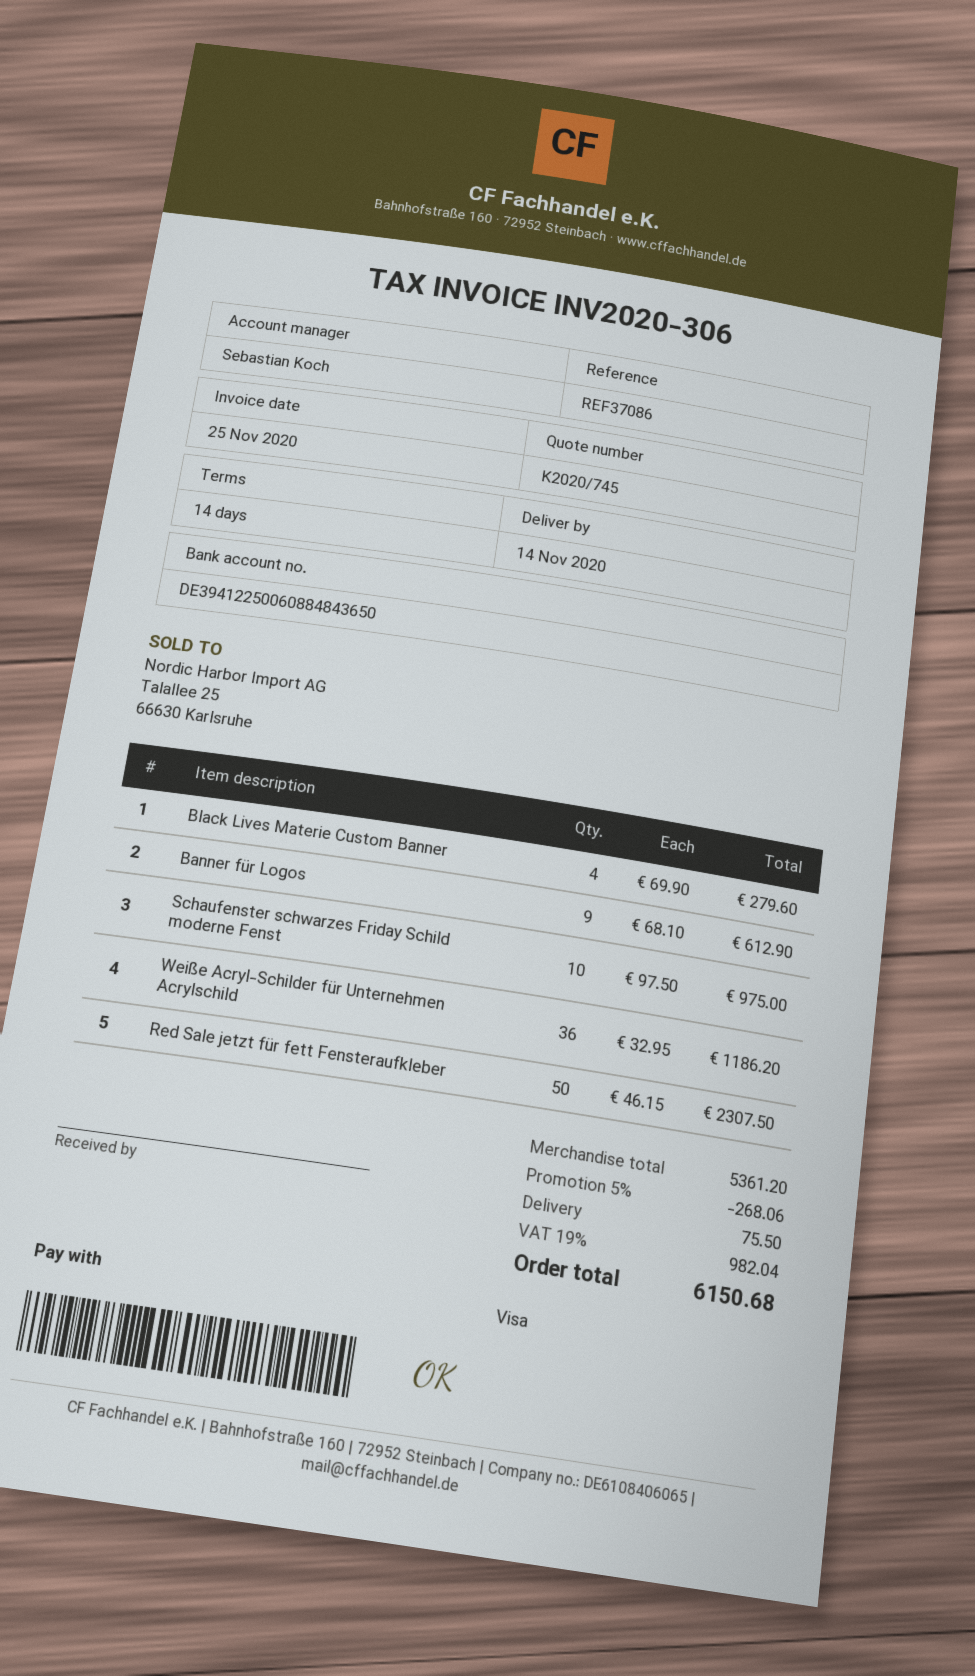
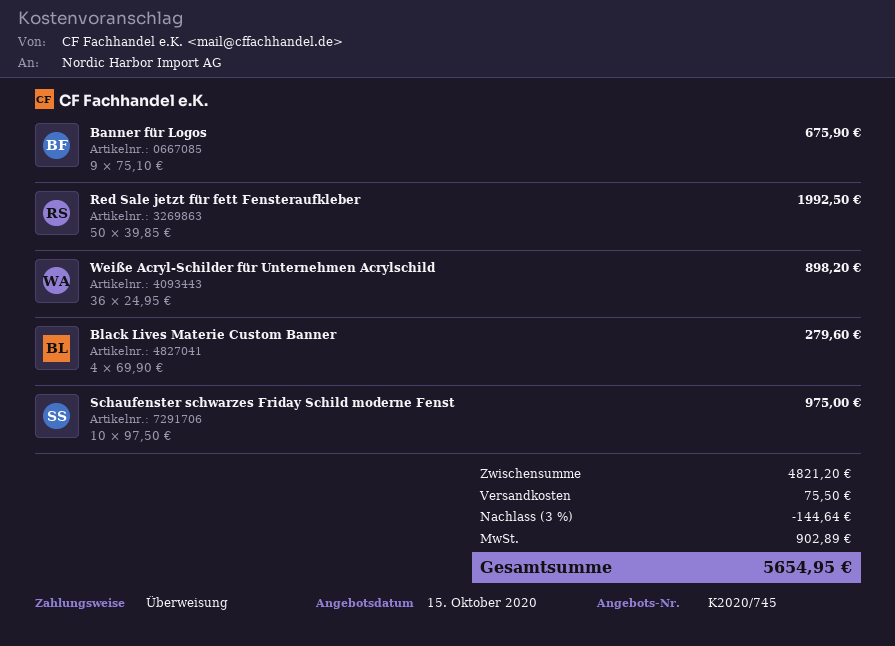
payment method: Visa -> bank transfer
Banner für Logos: 9 x 68.10 = 612.90 -> 9 x 75.10 = 675.90
Weiße Acryl-Schilder für Unternehmen Acrylschild: 36 x 32.95 = 1186.20 -> 36 x 24.95 = 898.20
Red Sale jetzt für fett Fensteraufkleber: 50 x 46.15 = 2307.50 -> 50 x 39.85 = 1992.50
subtotal: 5361.20 -> 4821.20
discount: 5% = 268.06 -> 3% = 144.64
tax: 982.04 -> 902.89
total: 6150.68 -> 5654.95

